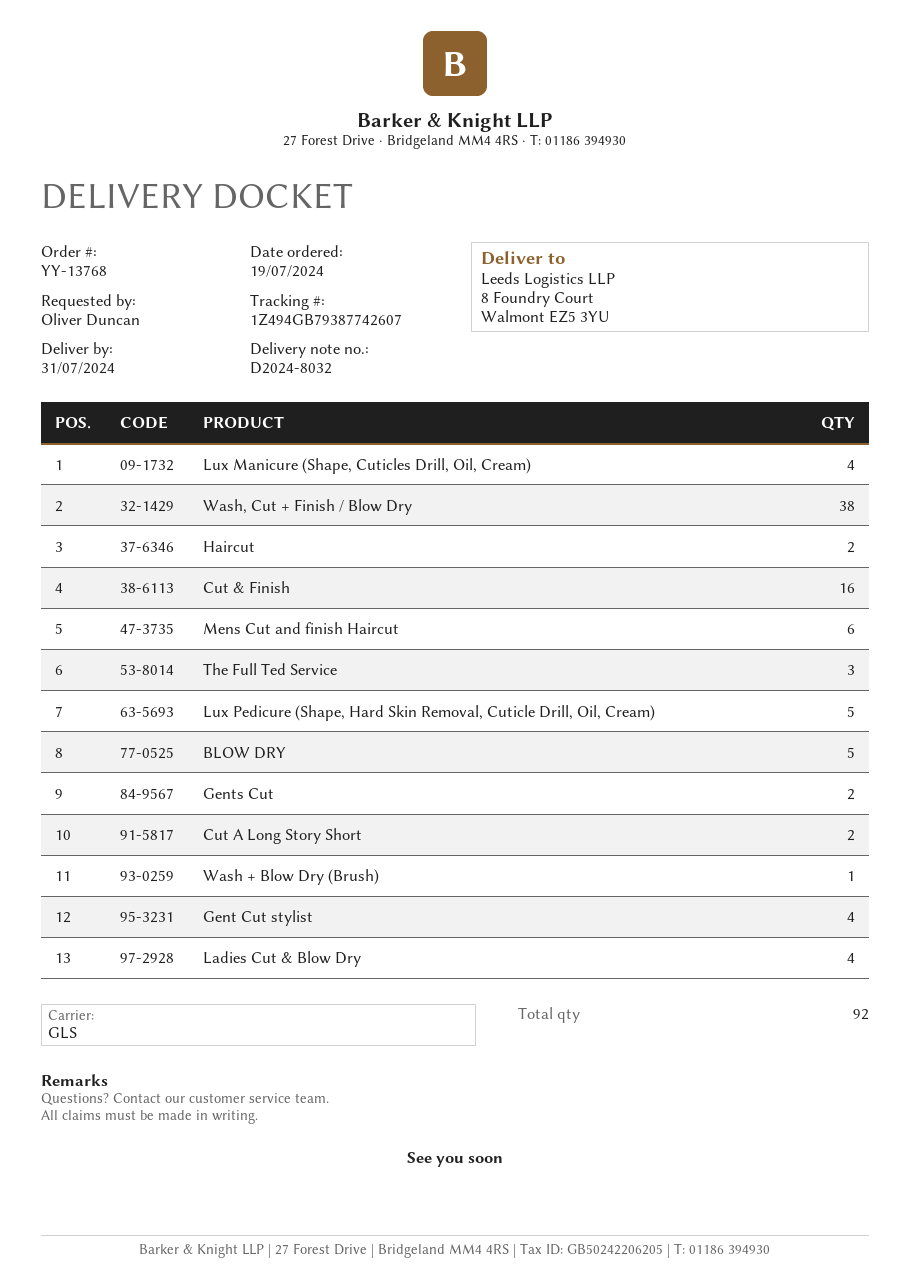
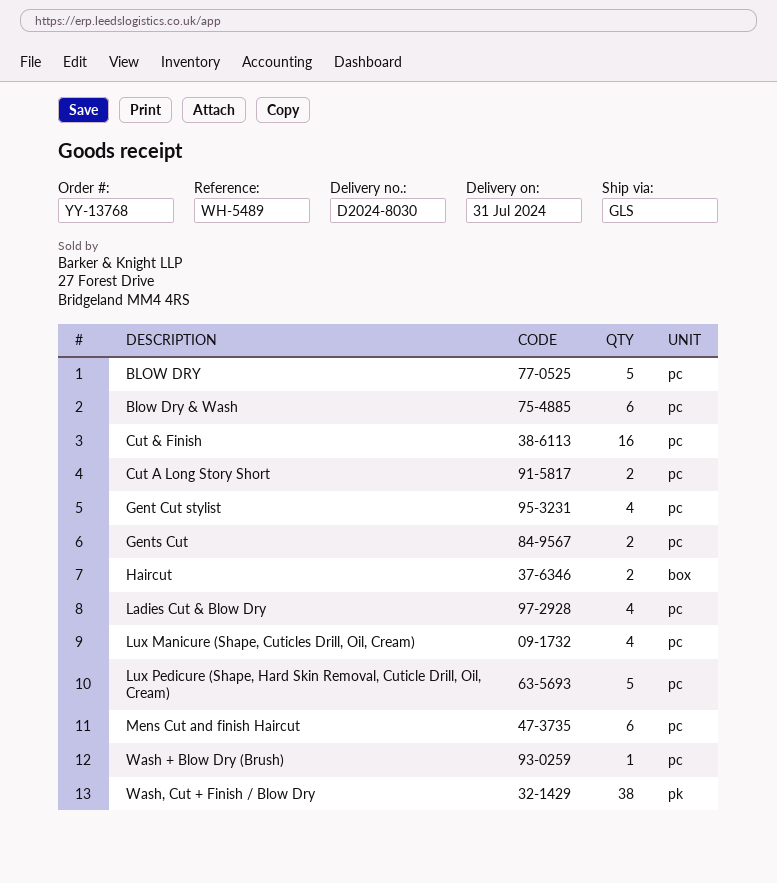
delivery note number: D2024-8032 -> D2024-8030
The Full Ted Service: 3 -> none
Blow Dry & Wash: none -> 6

